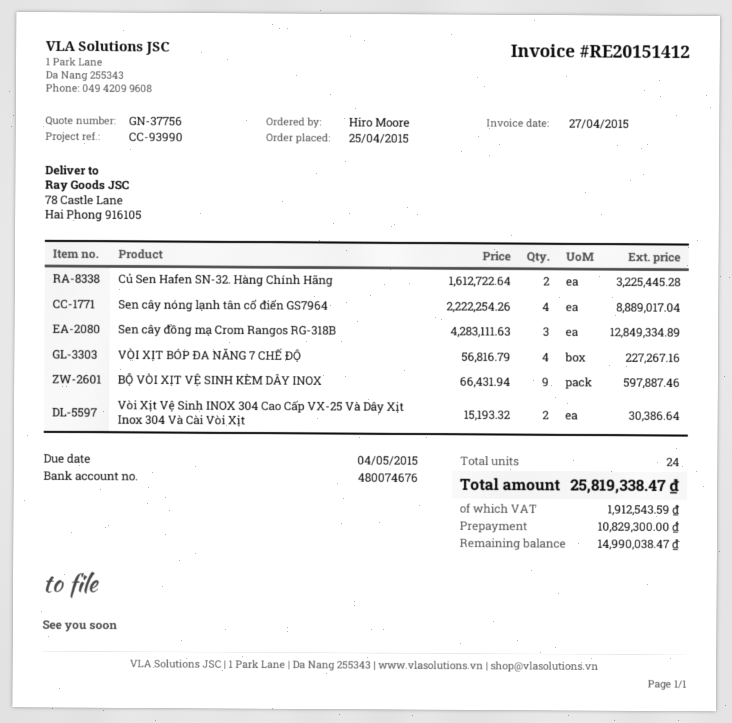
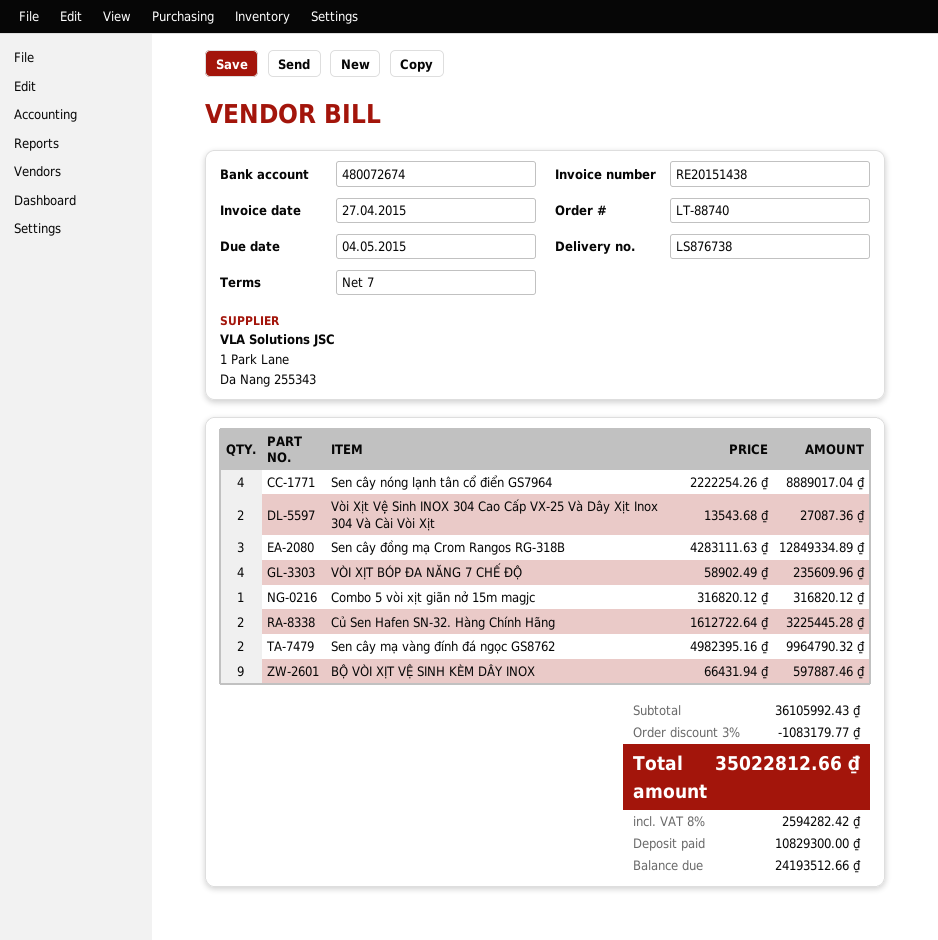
invoice number: RE20151412 -> RE20151438
bank account: 480074676 -> 480072674
VÒI XỊT BÓP ĐA NĂNG 7 CHẾ ĐỘ: 4 x 56816.79 = 227267.16 -> 4 x 58902.49 = 235609.96
Vòi Xịt Vệ Sinh INOX 304 Cao Cấp VX-25 Và Dây Xịt Inox 304 Và Cài Vòi Xịt: 2 x 15193.32 = 30386.64 -> 2 x 13543.68 = 27087.36
Combo 5 vòi xịt giãn nở 15m magjc: none -> 1 x 316820.12 = 316820.12
Sen cây mạ vàng đính đá ngọc GS8762: none -> 2 x 4982395.16 = 9964790.32
discount: none -> 3% = 1083179.77
tax: 1912543.59 -> 2594282.42
total: 25819338.47 -> 35022812.66
balance: 14990038.47 -> 24193512.66

